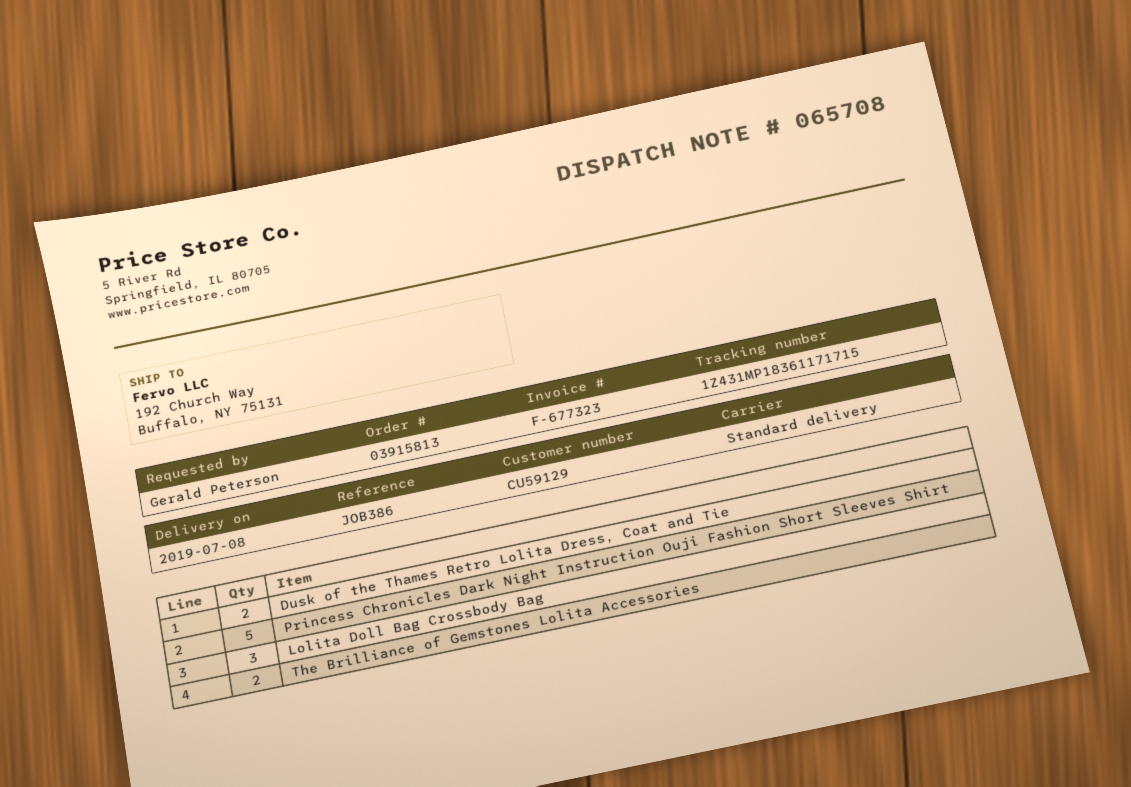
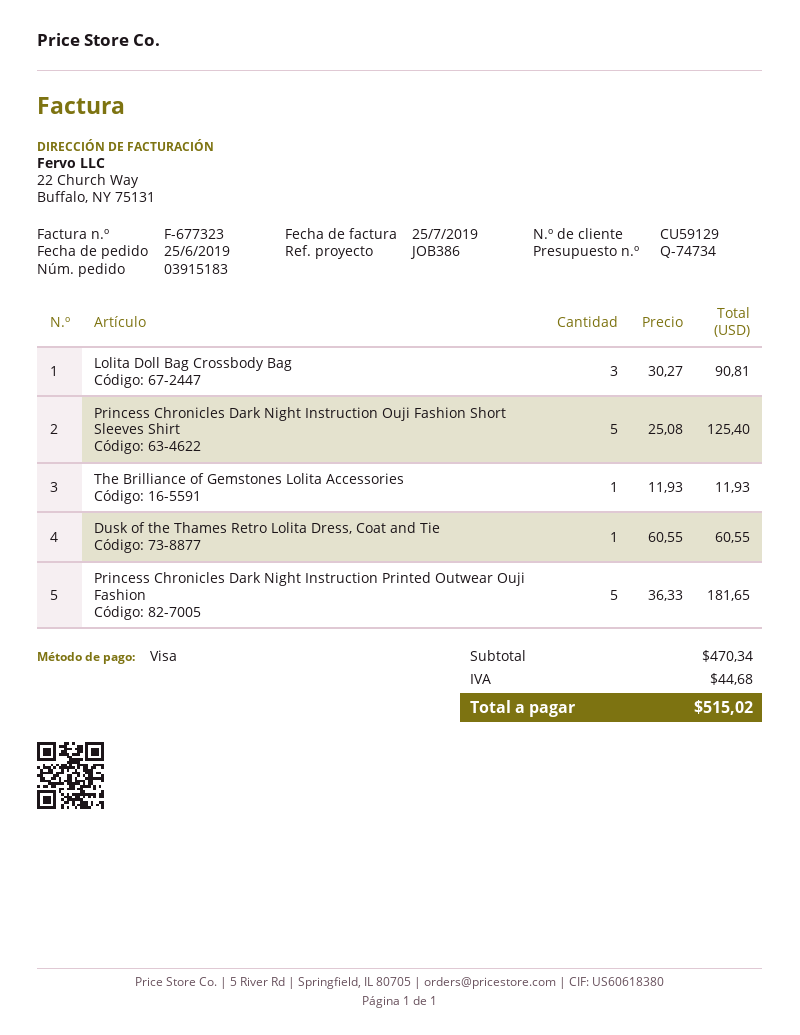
order number: 03915813 -> 03915183
Dusk of the Thames Retro Lolita Dress, Coat and Tie: 2 -> 1
The Brilliance of Gemstones Lolita Accessories: 2 -> 1
Princess Chronicles Dark Night Instruction Printed Outwear Ouji Fashion: none -> 5

